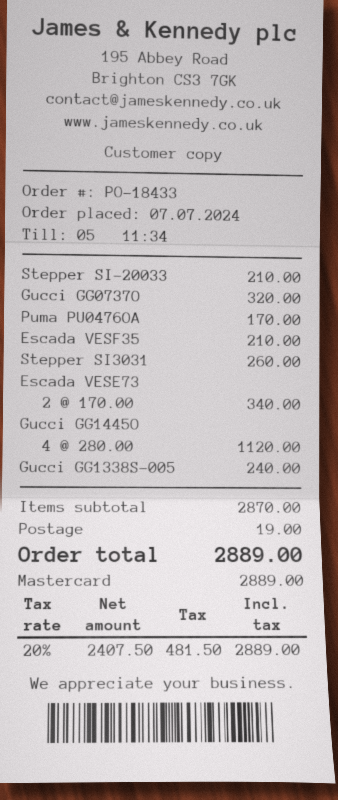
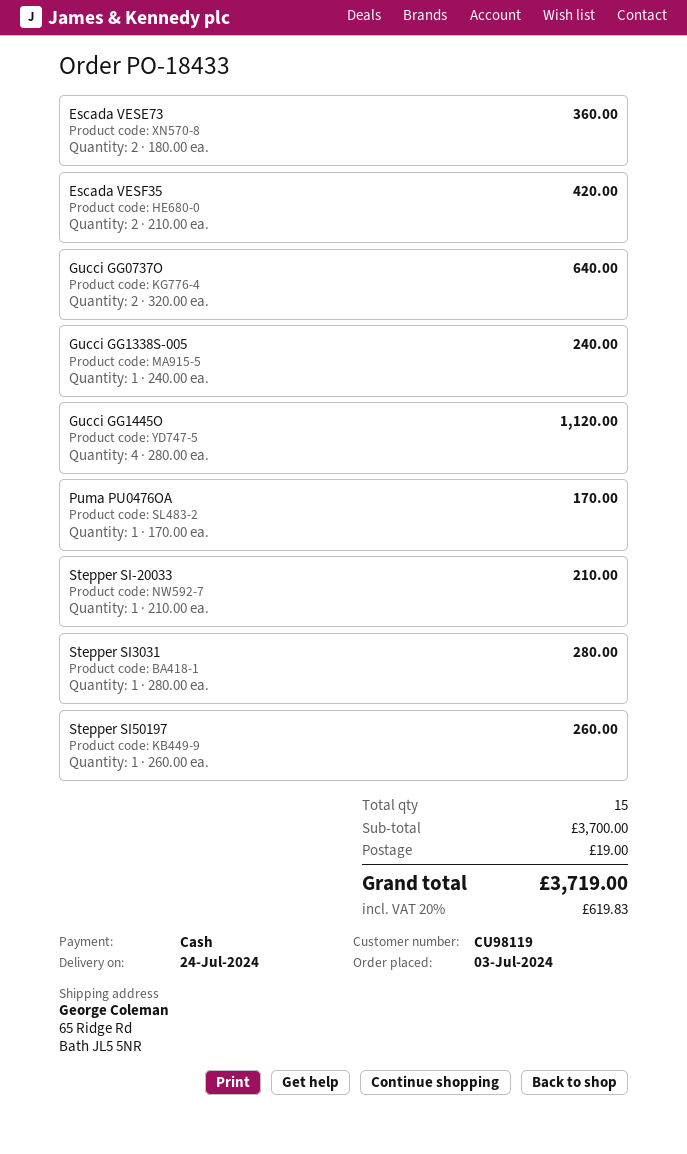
order date: 2024-07-07 -> 2024-07-03
payment method: Mastercard -> cash
Gucci GG0737O: 1 x 320.00 = 320.00 -> 2 x 320.00 = 640.00
Escada VESF35: 1 x 210.00 = 210.00 -> 2 x 210.00 = 420.00
Stepper SI3031: 1 x 260.00 = 260.00 -> 1 x 280.00 = 280.00
Escada VESE73: 2 x 170.00 = 340.00 -> 2 x 180.00 = 360.00
Stepper SI50197: none -> 1 x 260.00 = 260.00
subtotal: 2870.00 -> 3700.00
tax: 20% = 481.50 -> 20% = 619.83
total: 2889.00 -> 3719.00

